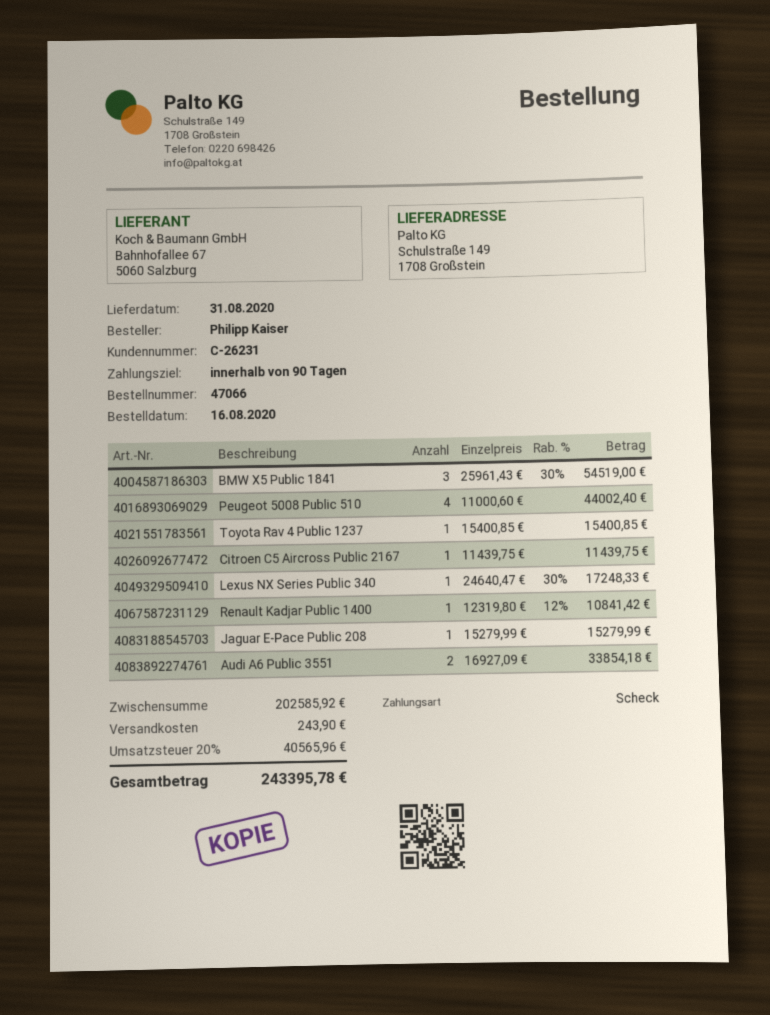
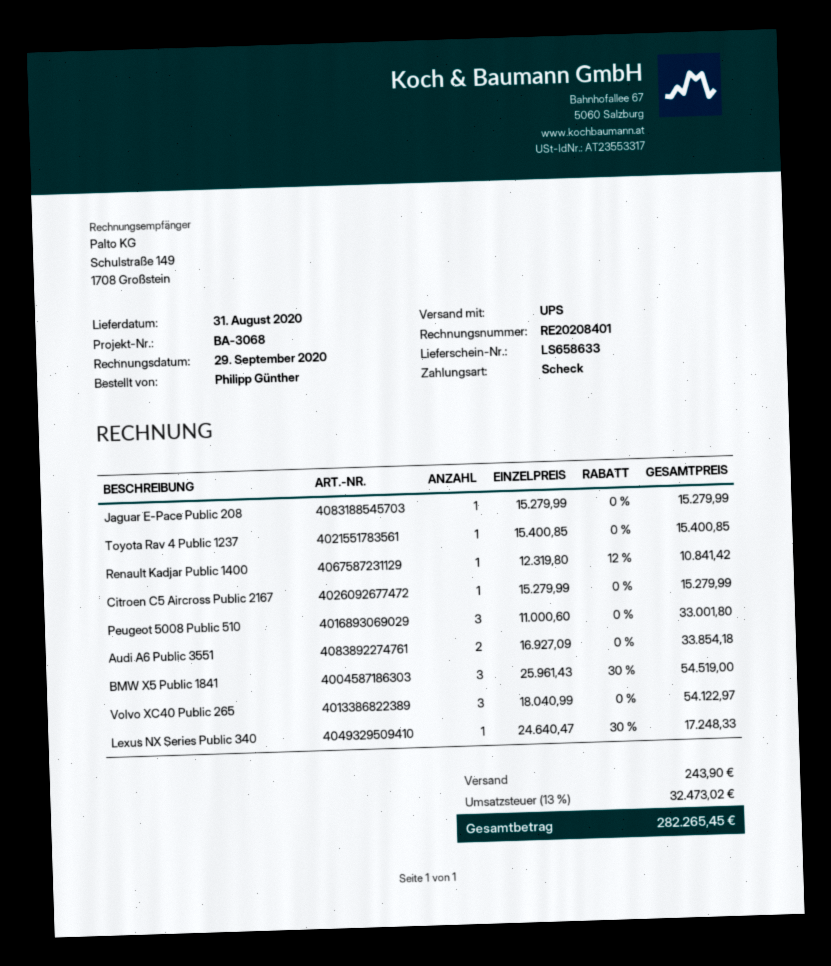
ordered by: Philipp Kaiser -> Philipp Günther
Peugeot 5008 Public 510: 4 x 11000.60 = 44002.40 -> 3 x 11000.60 = 33001.80
Citroen C5 Aircross Public 2167: 1 x 11439.75 = 11439.75 -> 1 x 15279.99 = 15279.99
Volvo XC40 Public 265: none -> 3 x 18040.99 = 54122.97
tax: 20% = 40565.96 -> 13% = 32473.02
total: 243395.78 -> 282265.45

